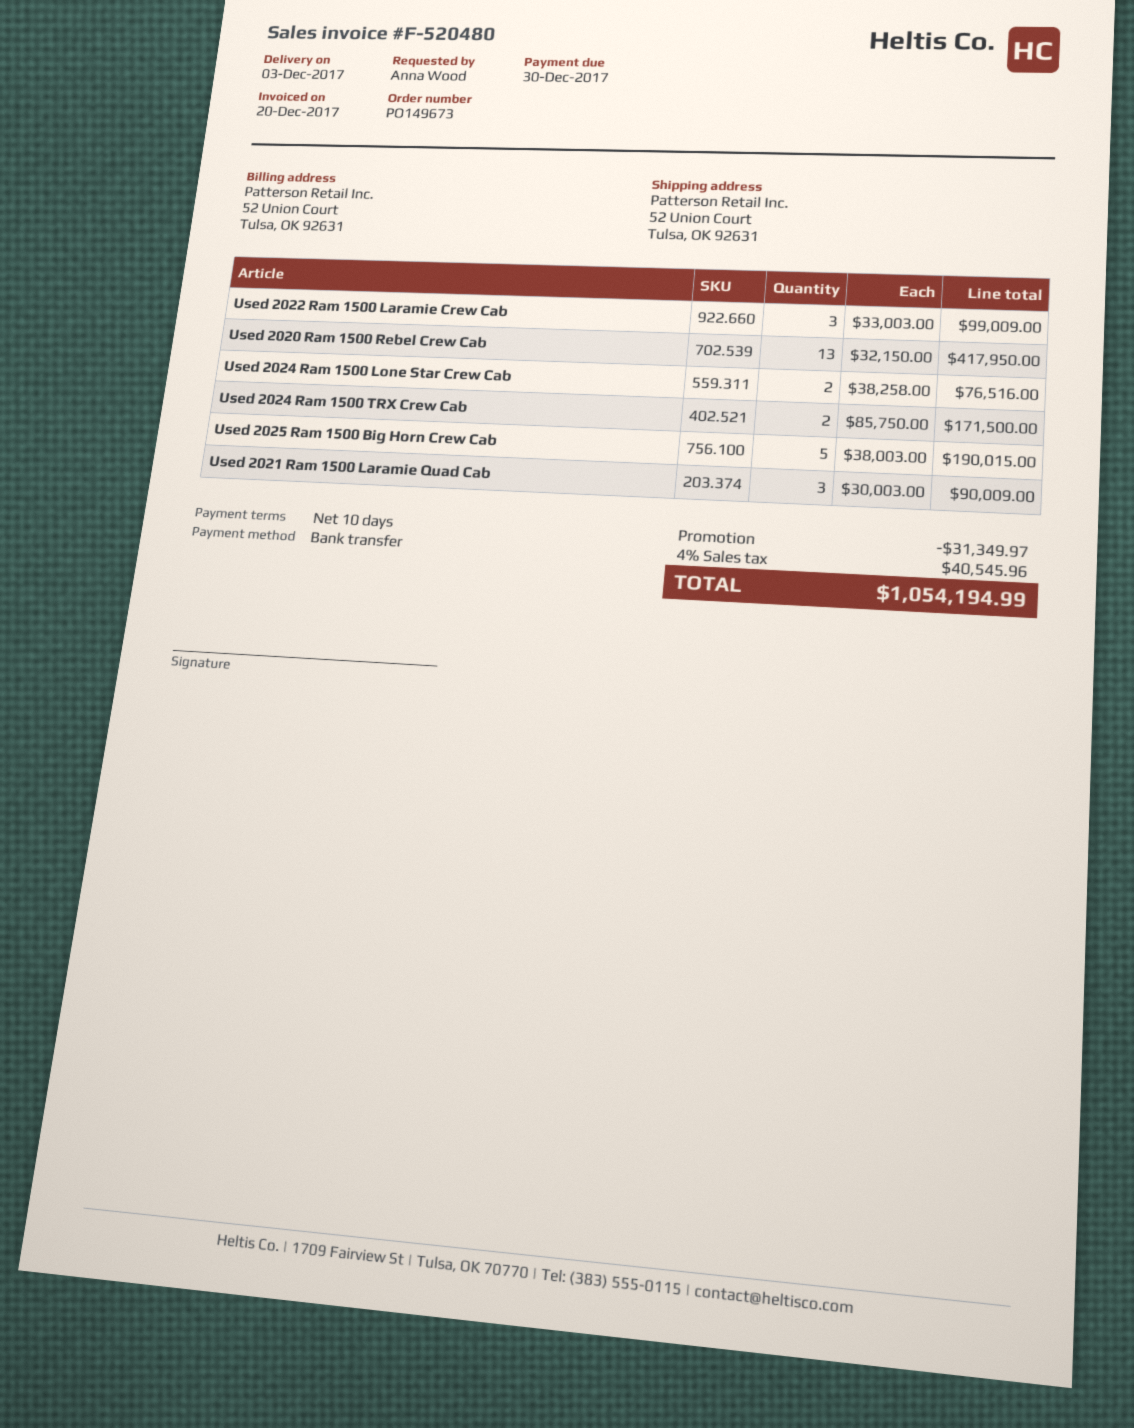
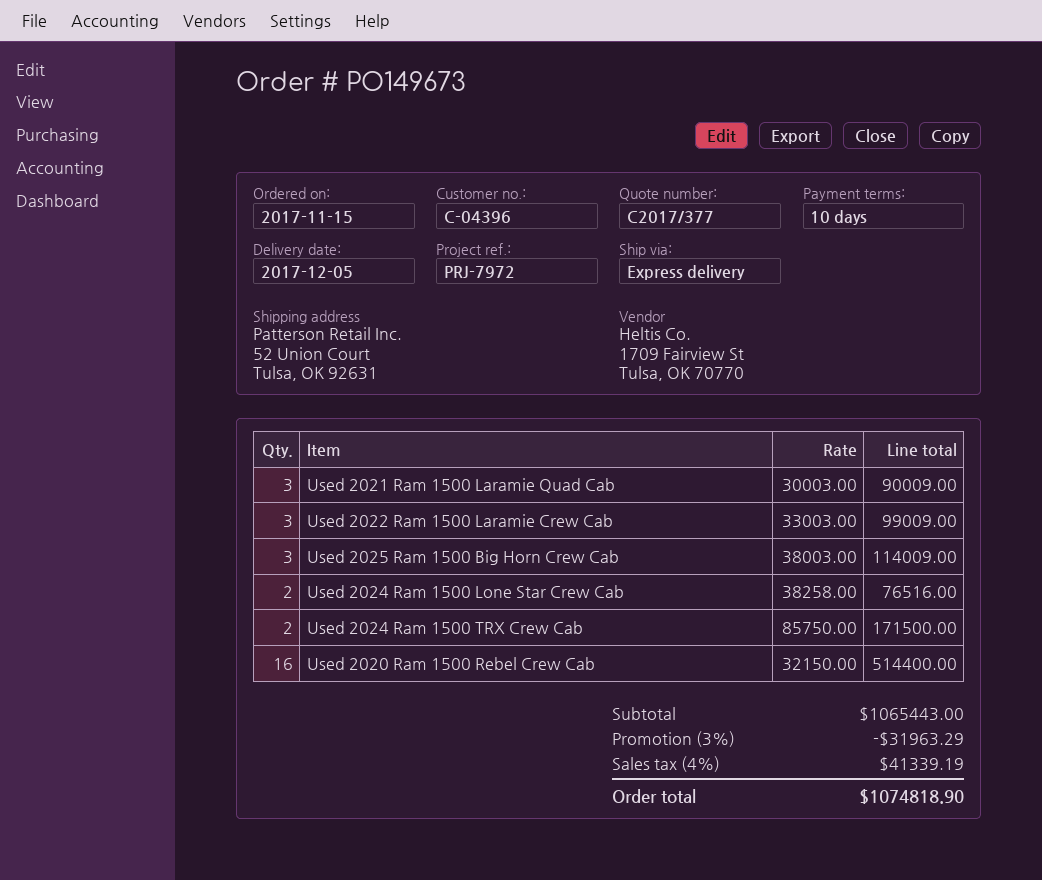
delivery date: 2017-12-03 -> 2017-12-05
Used 2020 Ram 1500 Rebel Crew Cab: 13 x 32150.00 = 417950.00 -> 16 x 32150.00 = 514400.00
Used 2025 Ram 1500 Big Horn Crew Cab: 5 x 38003.00 = 190015.00 -> 3 x 38003.00 = 114009.00
discount: 31349.97 -> 31963.29
tax: 4% = 40545.96 -> 4% = 41339.19
total: 1054194.99 -> 1074818.90

